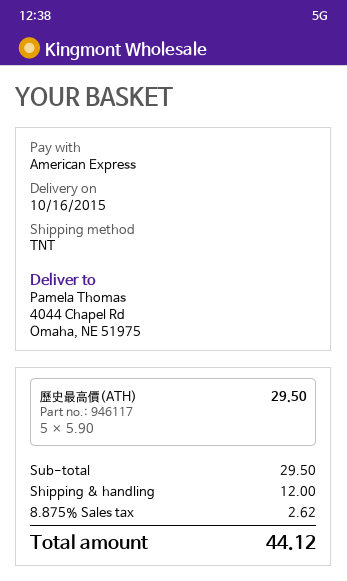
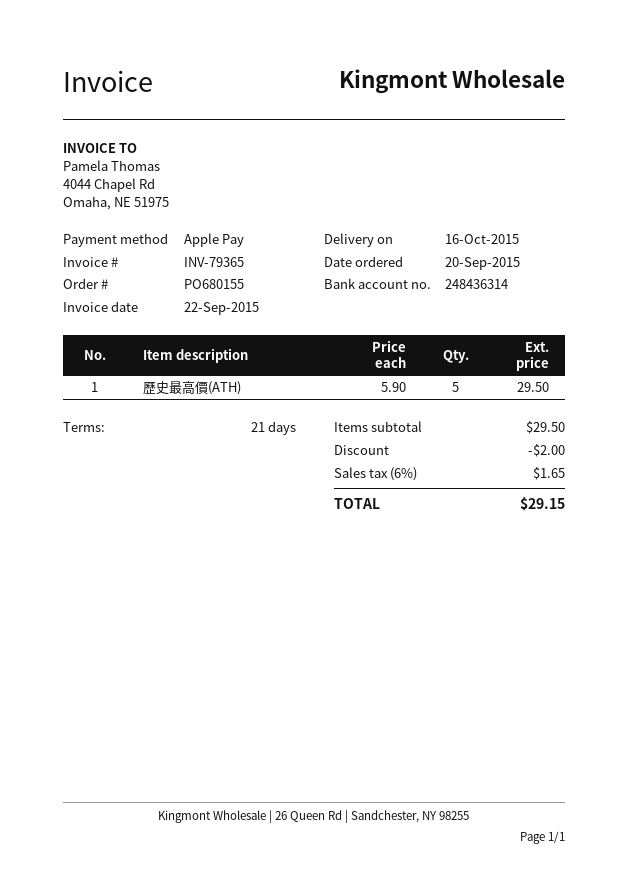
payment method: American Express -> Apple Pay
discount: none -> 2.00
shipping: 12.00 -> none
tax: 8.875% = 2.62 -> 6% = 1.65
total: 44.12 -> 29.15

